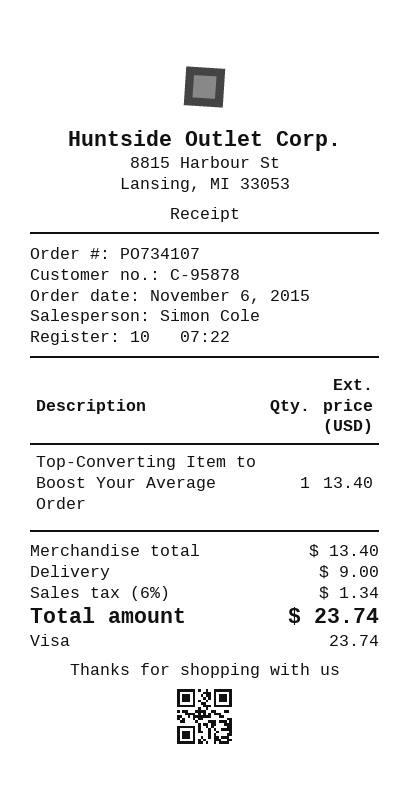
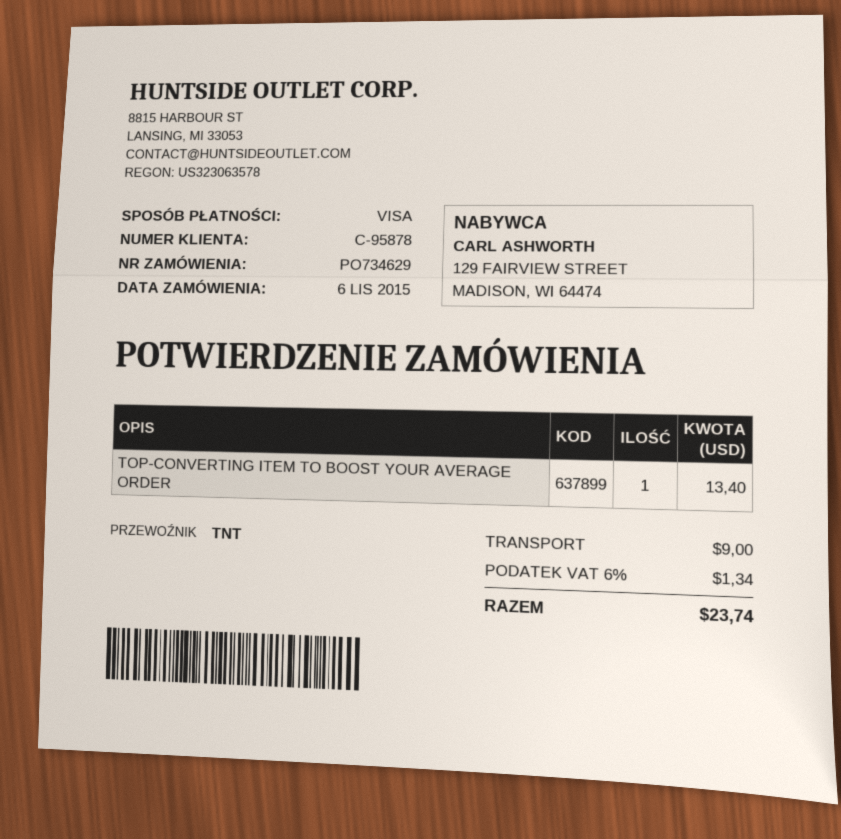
order number: PO734107 -> PO734629

